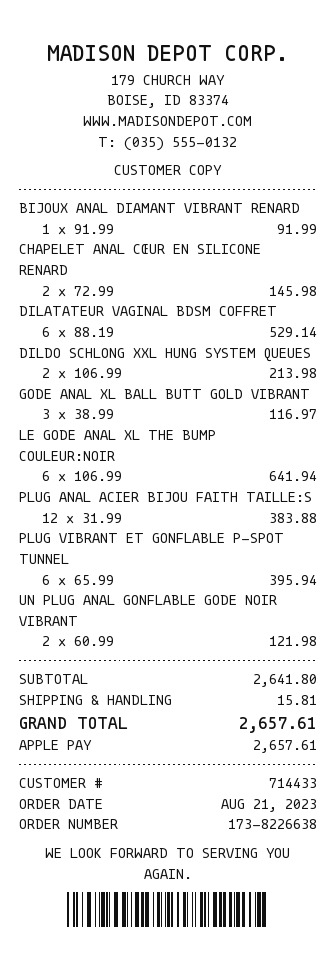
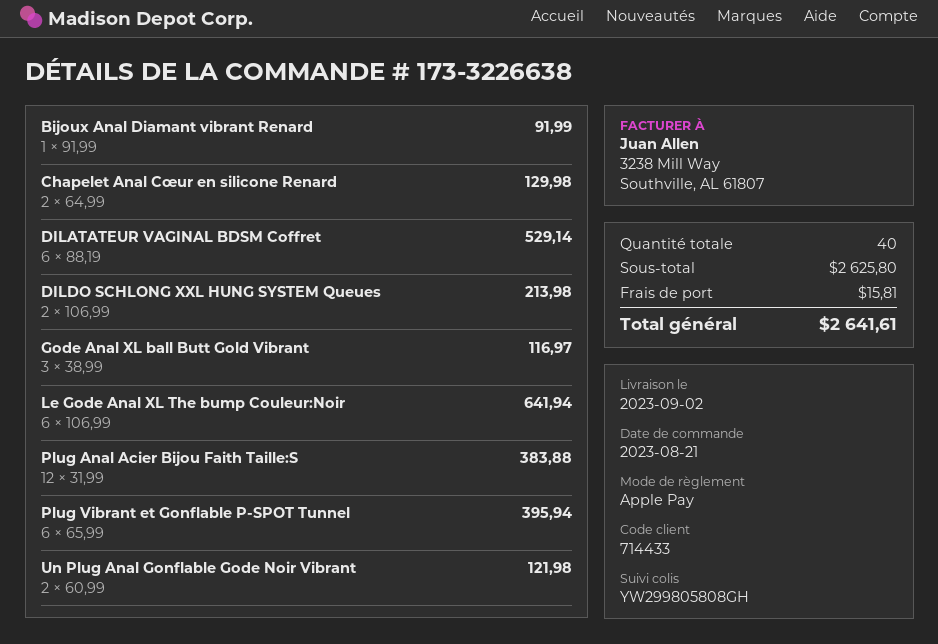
order number: 173-8226638 -> 173-3226638
CHAPELET ANAL CŒUR EN SILICONE RENARD: 2 x 72.99 = 145.98 -> 2 x 64.99 = 129.98
subtotal: 2641.80 -> 2625.80
total: 2657.61 -> 2641.61

